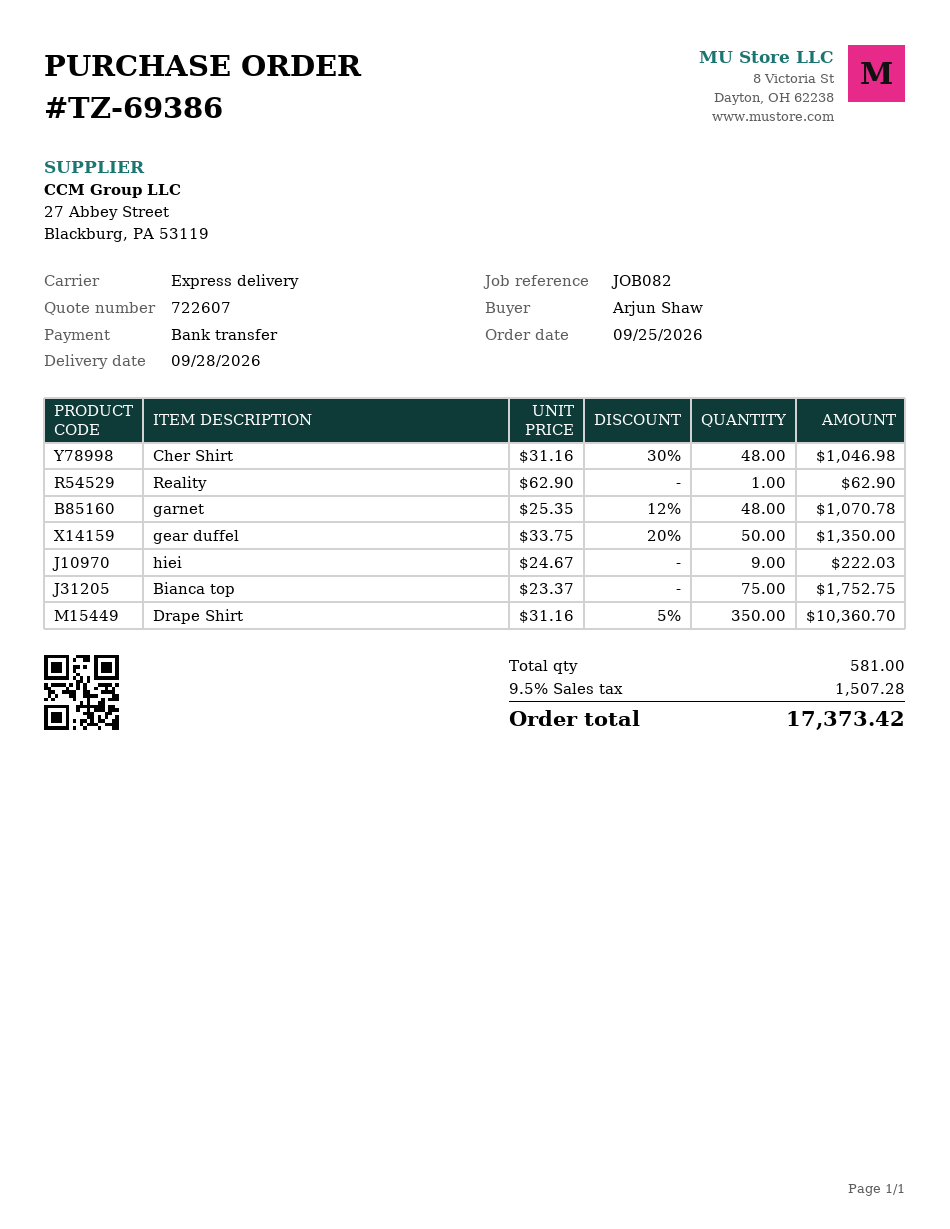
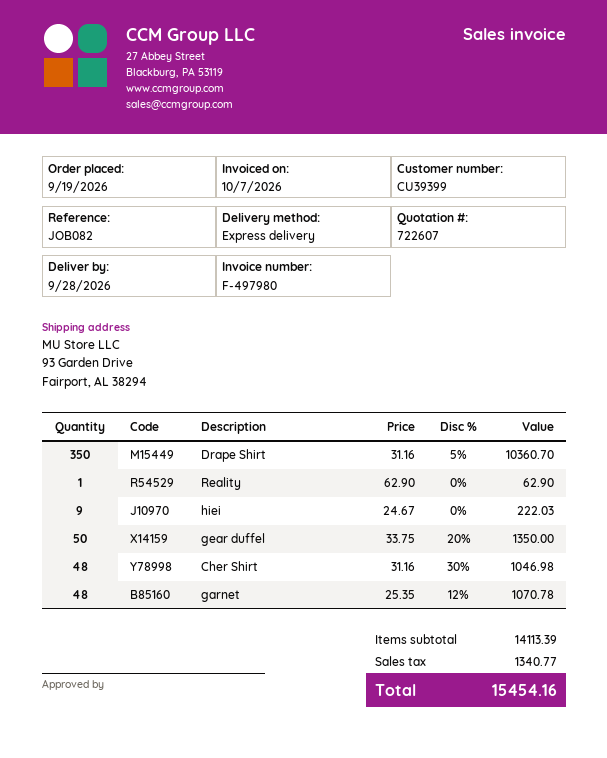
order date: 2026-09-25 -> 2026-09-19
Bianca top: 75 x 23.37 = 1752.75 -> none
tax: 1507.28 -> 1340.77
total: 17373.42 -> 15454.16

